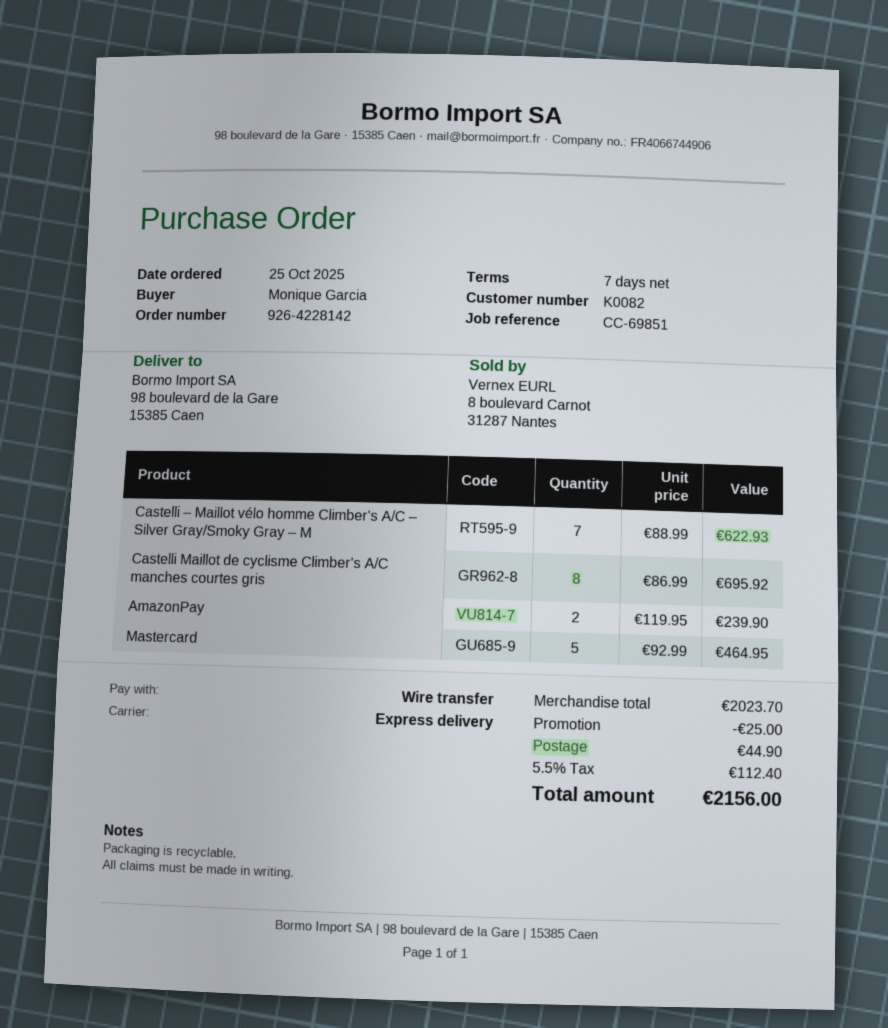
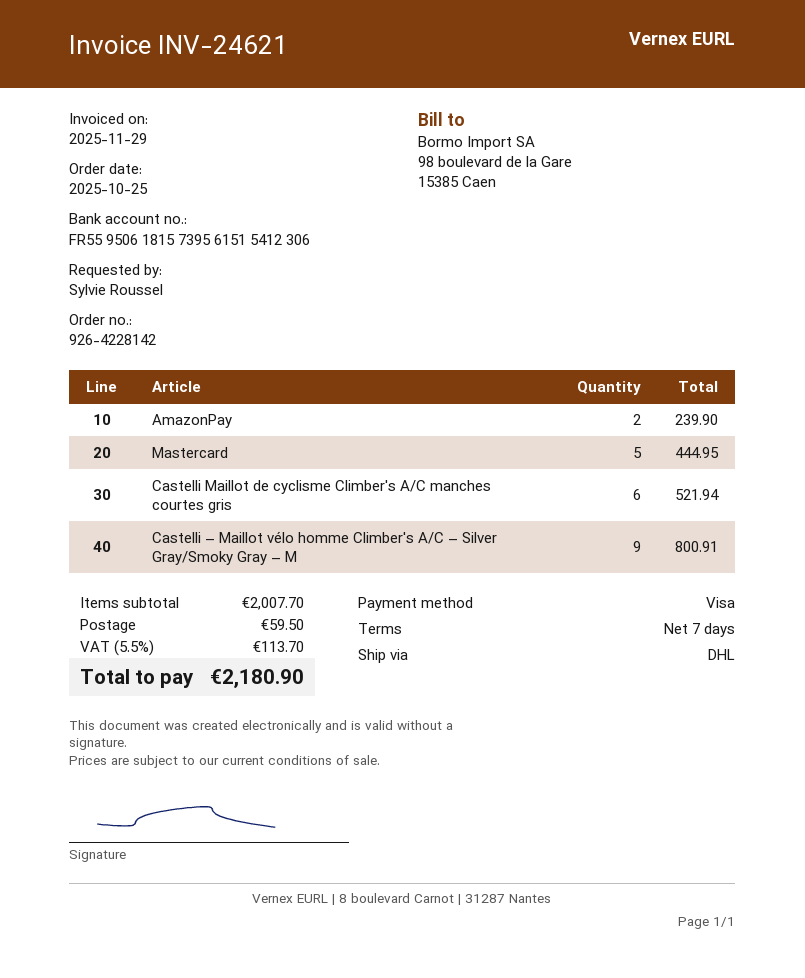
ordered by: Monique Garcia -> Sylvie Roussel
payment method: bank transfer -> Visa
shipping method: express -> DHL
Castelli – Maillot vélo homme Climber's A/C – Silver Gray/Smoky Gray – M: 7 for 622.93 -> 9 for 800.91
Castelli Maillot de cyclisme Climber's A/C manches courtes gris: 8 for 695.92 -> 6 for 521.94
Mastercard: 5 for 464.95 -> 5 for 444.95
subtotal: 2023.70 -> 2007.70
discount: 25.00 -> none
shipping: 44.90 -> 59.50
tax: 5.5% = 112.40 -> 5.5% = 113.70
total: 2156.00 -> 2180.90

